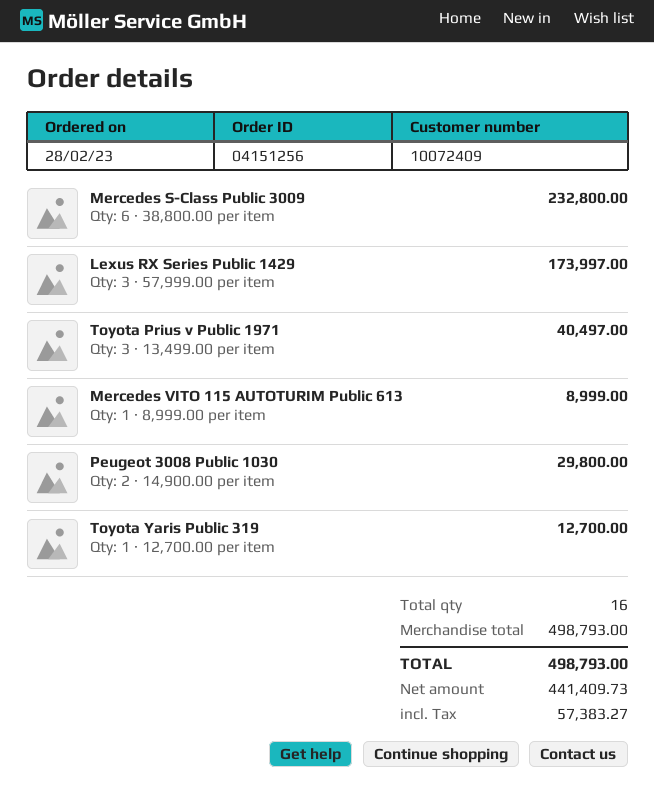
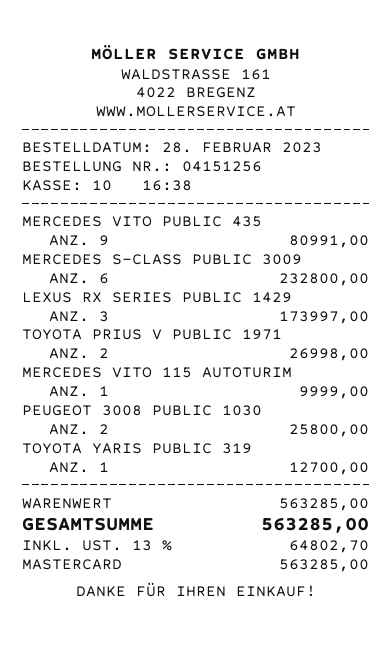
Toyota Prius v Public 1971: 3 for 40497.00 -> 2 for 26998.00
Mercedes VITO 115 AUTOTURIM Public 613: 1 for 8999.00 -> 1 for 9999.00
Peugeot 3008 Public 1030: 2 for 29800.00 -> 2 for 25800.00
MERCEDES VITO PUBLIC 435: none -> 9 for 80991.00
subtotal: 498793.00 -> 563285.00
tax: 57383.27 -> 64802.70
total: 498793.00 -> 563285.00

